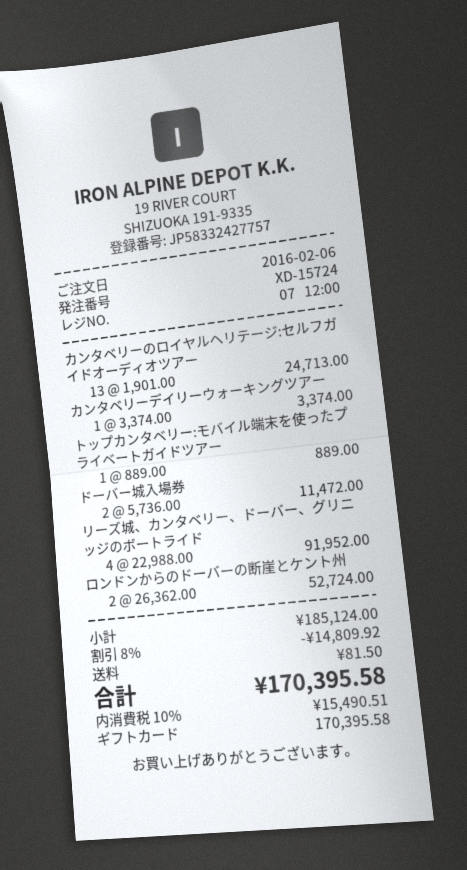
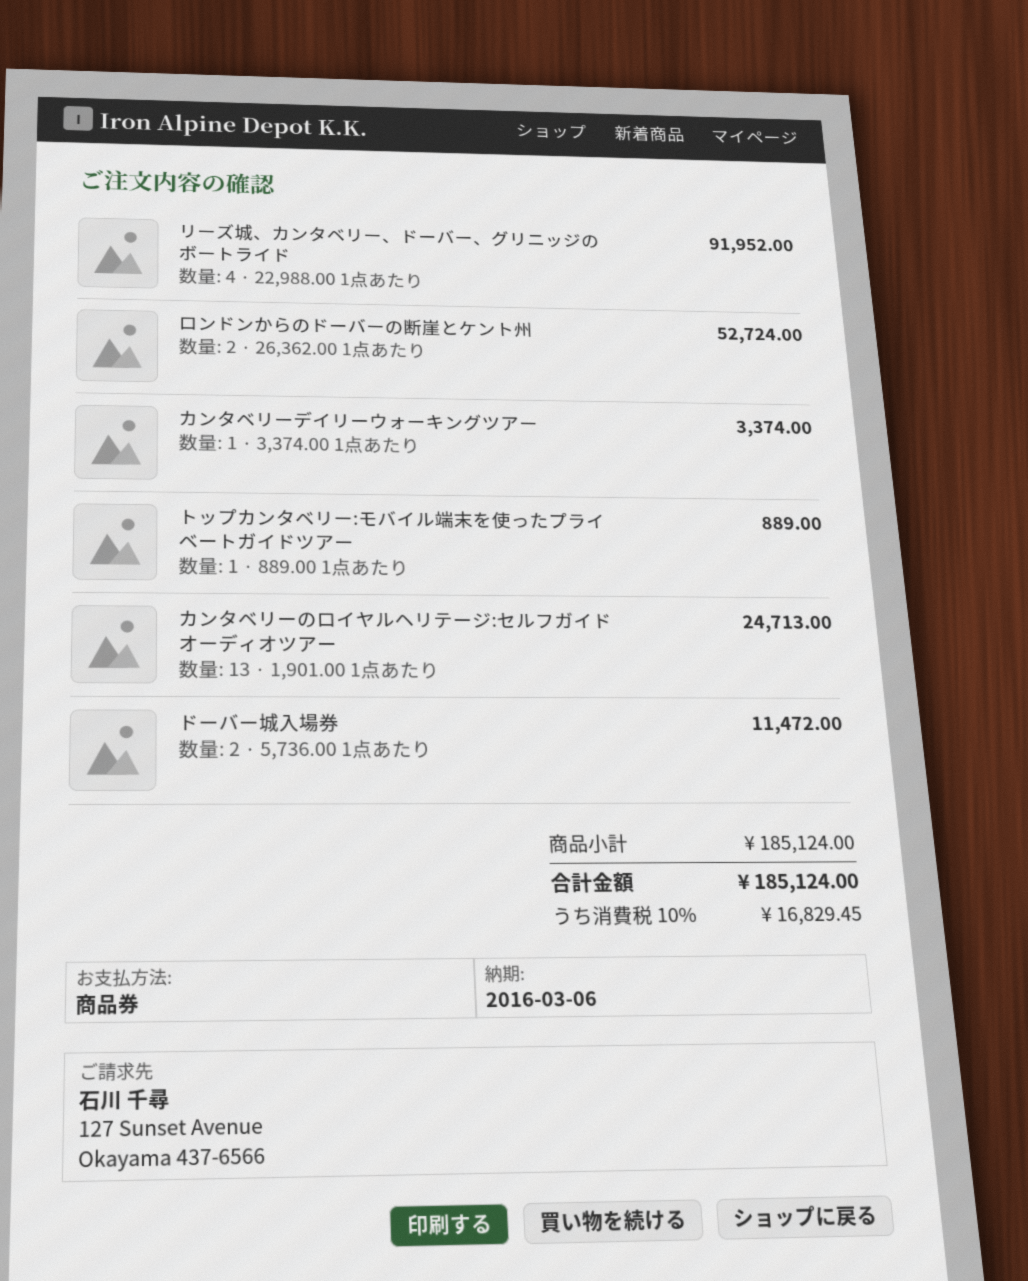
discount: 8% = 14809.92 -> none
shipping: 81.50 -> none
tax: 10% = 15490.51 -> 10% = 16829.45
total: 170395.58 -> 185124.00

